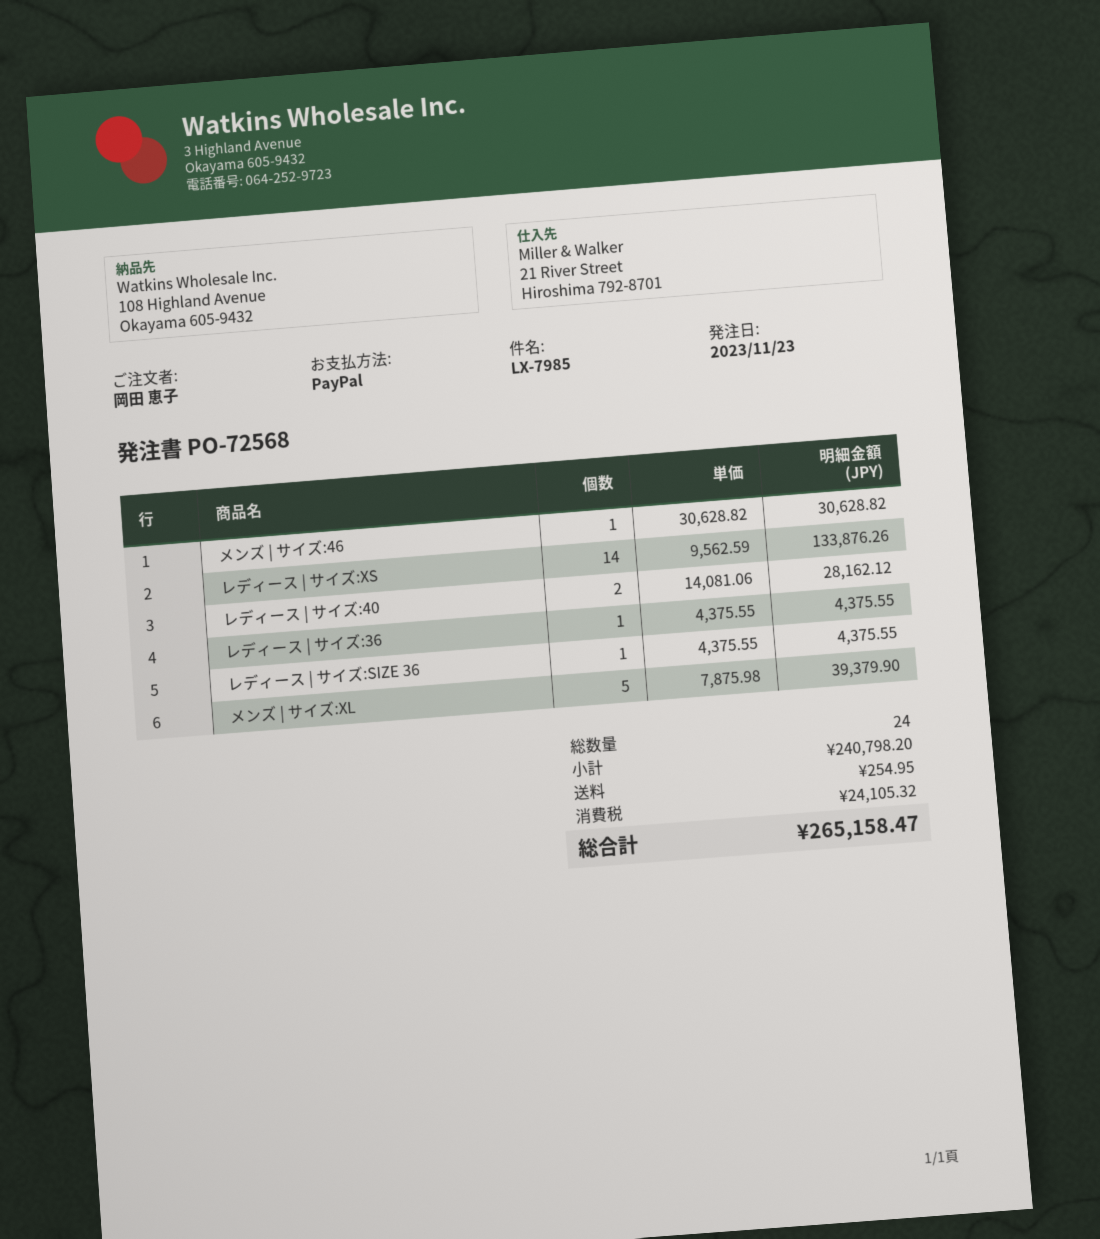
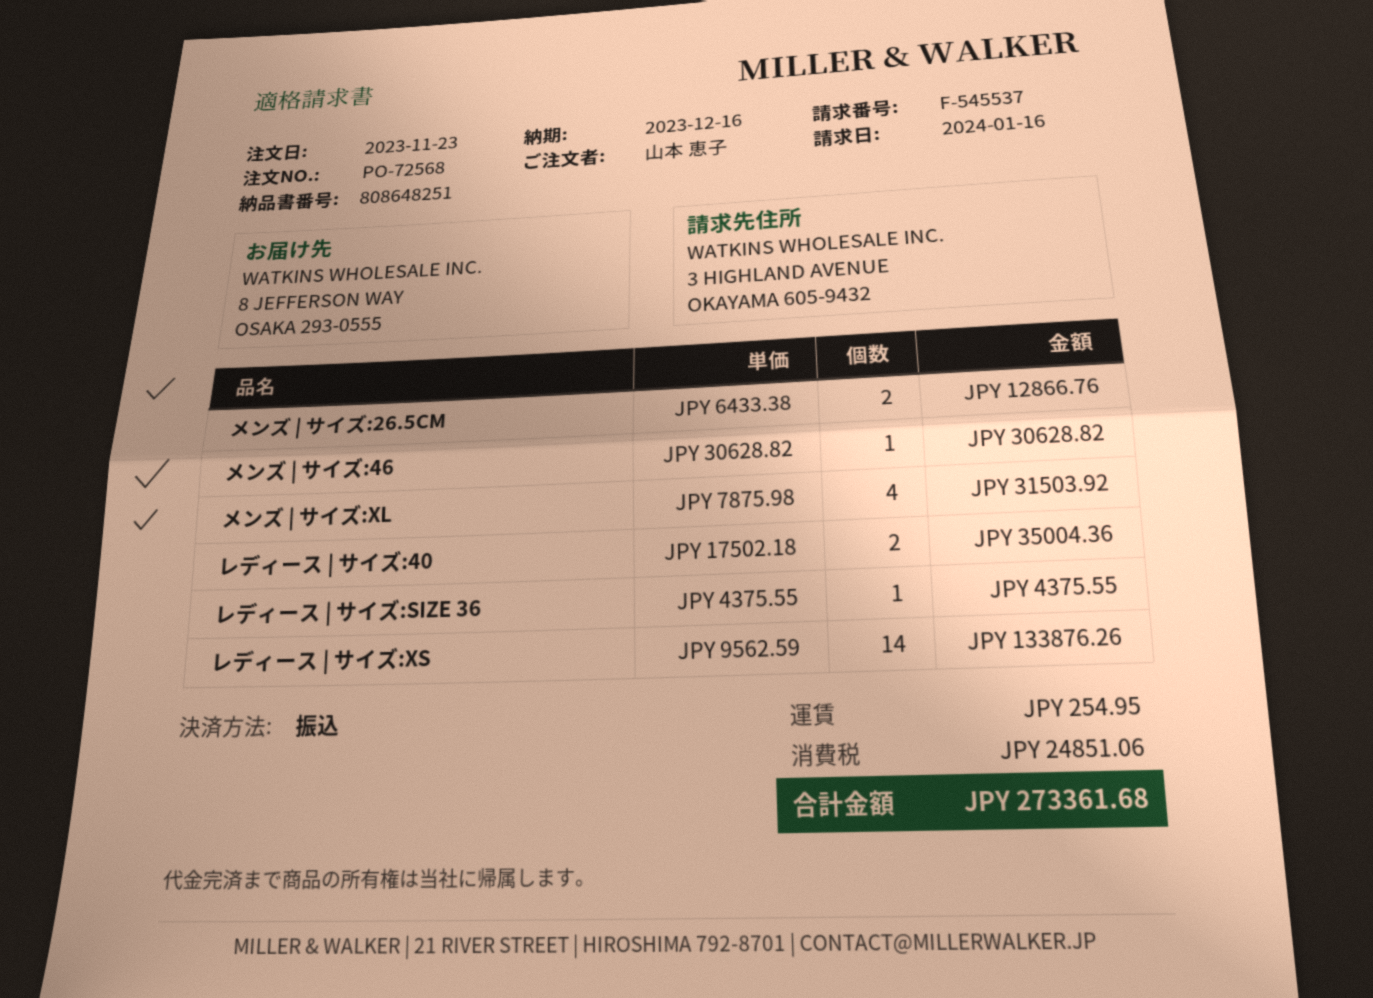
ordered by: 岡田 恵子 -> 山本 恵子
payment method: PayPal -> bank transfer
ship to: 108 Highland Avenue, Okayama 605-9432 -> 8 JEFFERSON WAY, OSAKA 293-0555
レディース | サイズ:40: 2 x 14081.06 = 28162.12 -> 2 x 17502.18 = 35004.36
レディース | サイズ:36: 1 x 4375.55 = 4375.55 -> none
メンズ | サイズ:XL: 5 x 7875.98 = 39379.90 -> 4 x 7875.98 = 31503.92
メンズ | サイズ:26.5CM: none -> 2 x 6433.38 = 12866.76
tax: 24105.32 -> 24851.06
total: 265158.47 -> 273361.68

